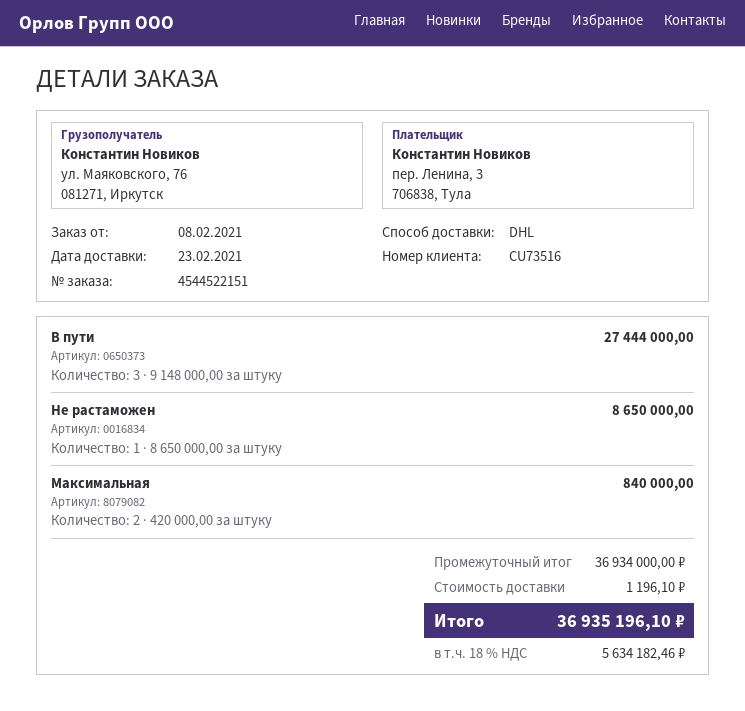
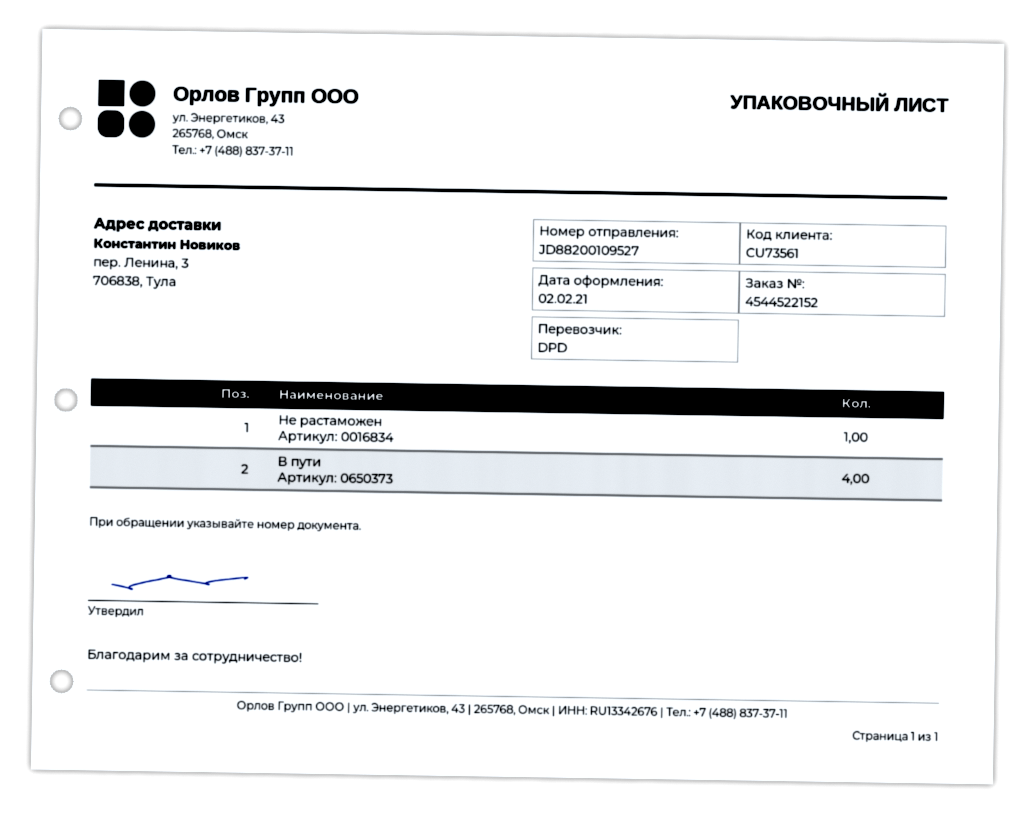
order number: 4544522151 -> 4544522152
order date: 2021-02-08 -> 2021-02-02
customer number: CU73516 -> CU73561
shipping method: DHL -> DPD
ship to: ул. Маяковского, 76, 081271, Иркутск -> пер. Ленина, 3, 706838, Тула
В пути: 3 -> 4
Максимальная: 2 -> none

